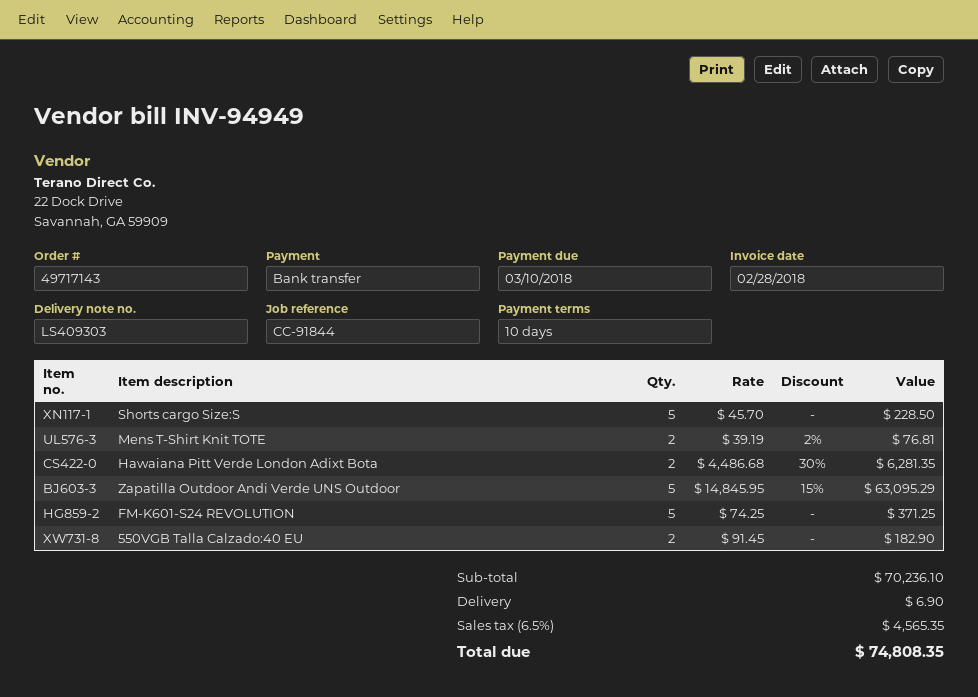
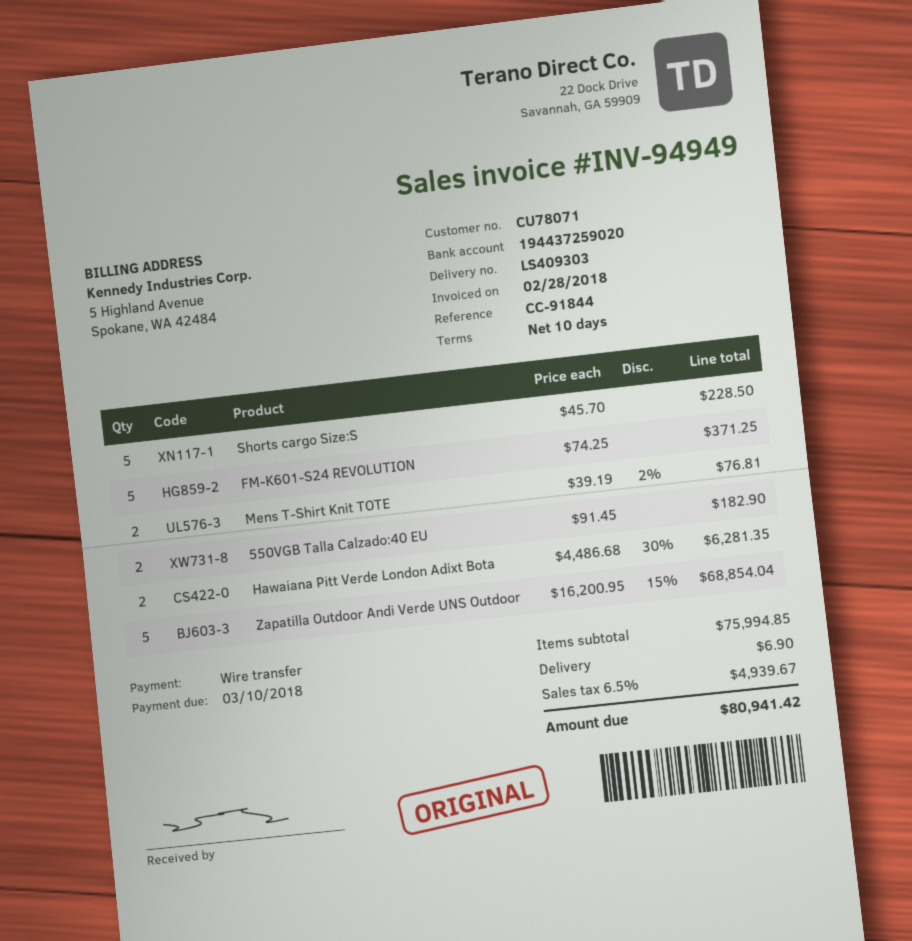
Zapatilla Outdoor Andi Verde UNS Outdoor: 5 x 14845.95 - 15% = 63095.29 -> 5 x 16200.95 - 15% = 68854.04
subtotal: 70236.10 -> 75994.85
tax: 6.5% = 4565.35 -> 6.5% = 4939.67
total: 74808.35 -> 80941.42

